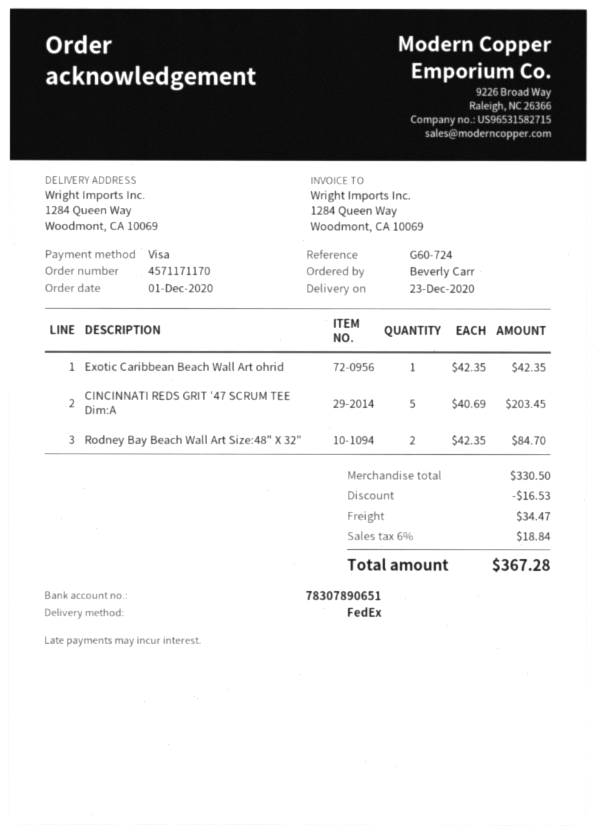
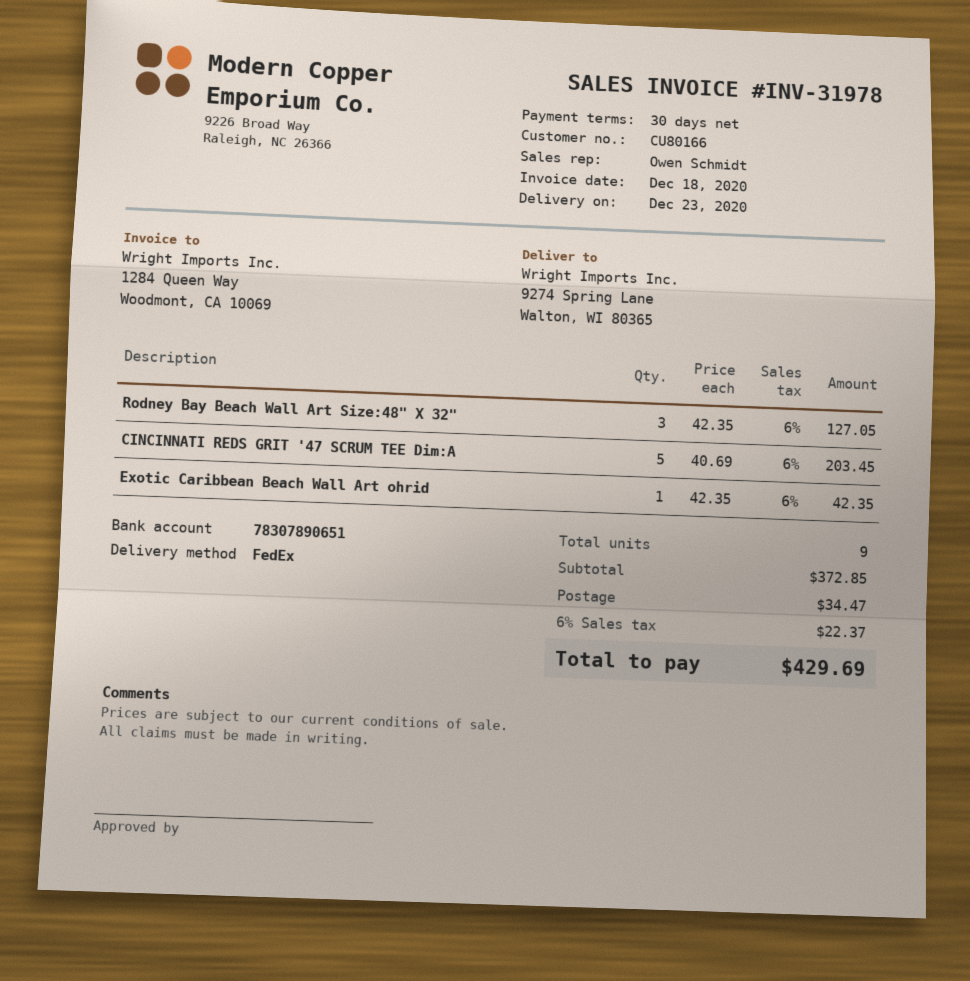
ship to: 1284 Queen Way, Woodmont, CA 10069 -> 9274 Spring Lane, Walton, WI 80365
Rodney Bay Beach Wall Art Size:48" X 32": 2 x 42.35 = 84.70 -> 3 x 42.35 = 127.05
subtotal: 330.50 -> 372.85
discount: 16.53 -> none
tax: 6% = 18.84 -> 6% = 22.37
total: 367.28 -> 429.69

